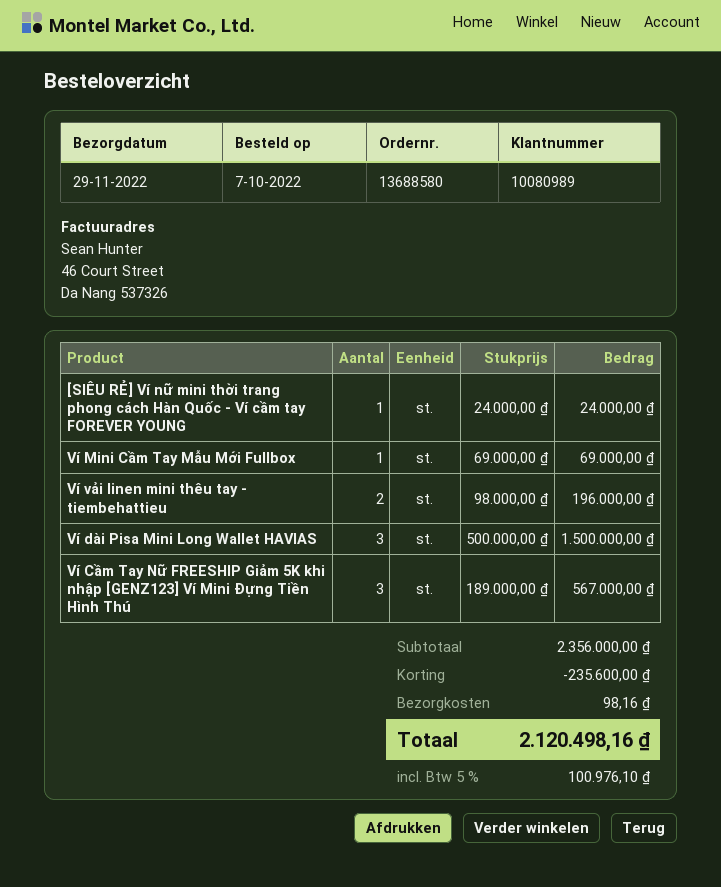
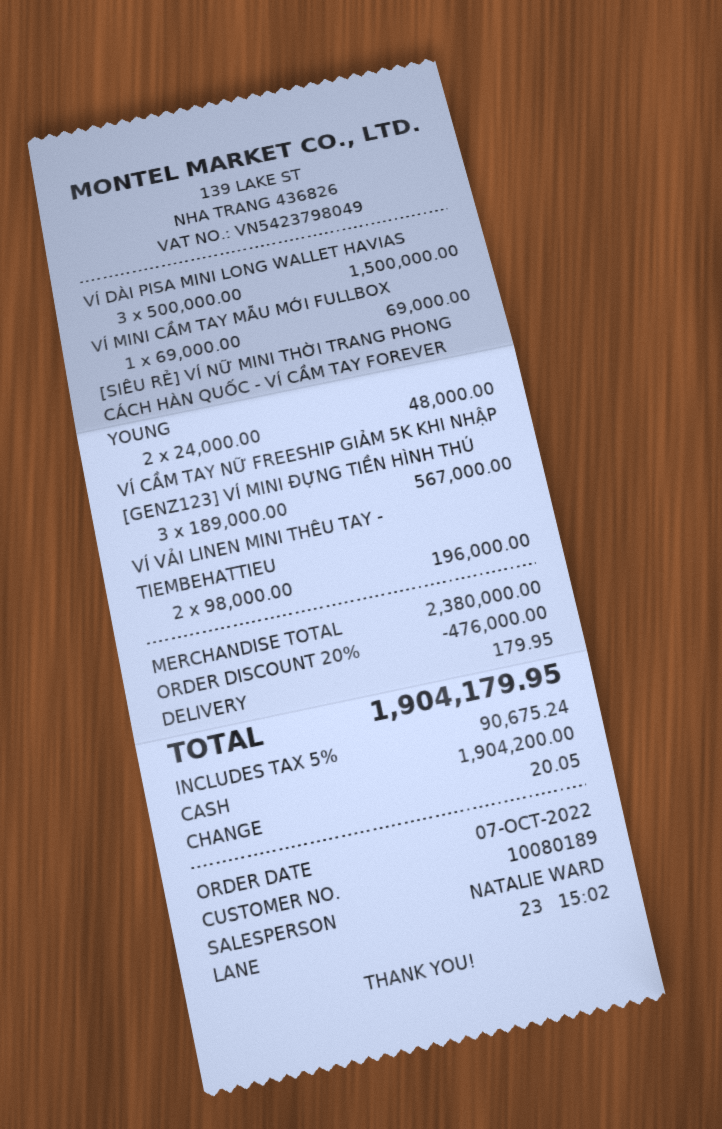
customer number: 10080989 -> 10080189
[SIÊU RẺ] Ví nữ mini thời trang phong cách Hàn Quốc - Ví cầm tay FOREVER YOUNG: 1 x 24000.00 = 24000.00 -> 2 x 24000.00 = 48000.00
subtotal: 2356000.00 -> 2380000.00
discount: 235600.00 -> 476000.00
shipping: 98.16 -> 179.95
tax: 5% = 100976.10 -> 5% = 90675.24
total: 2120498.16 -> 1904179.95

